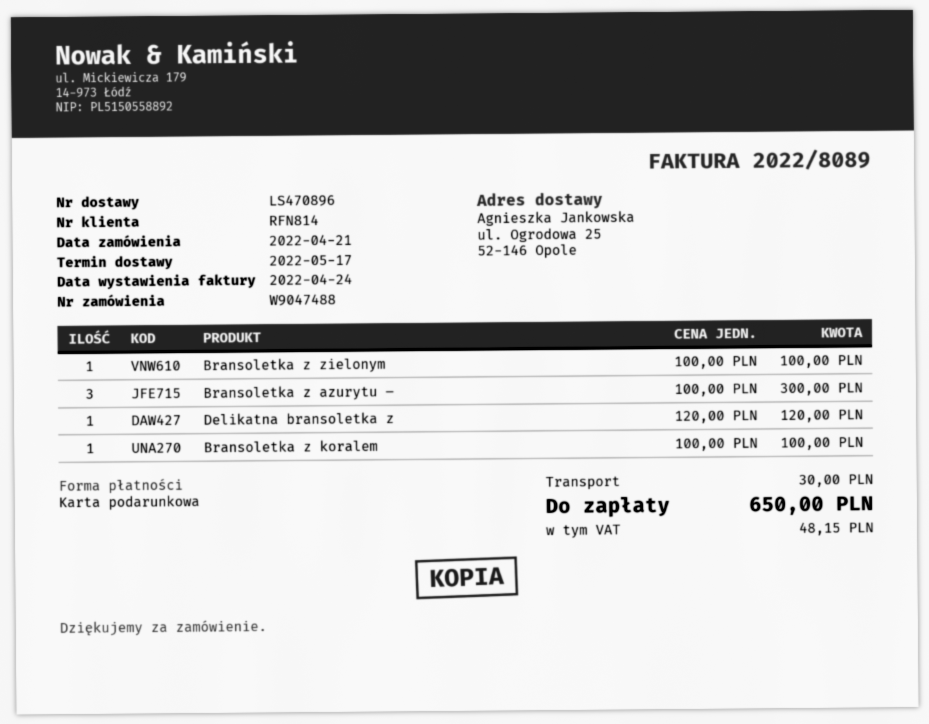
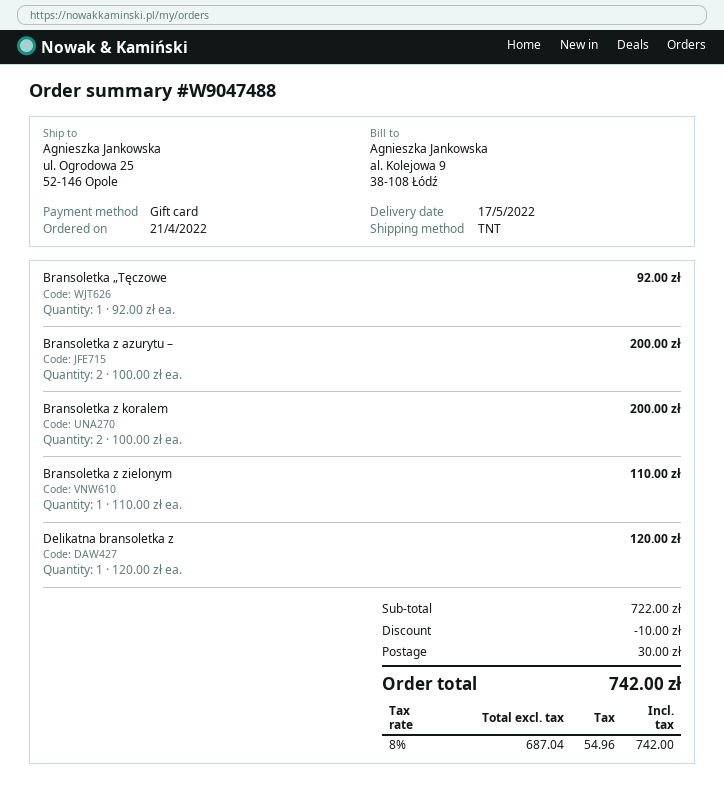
Bransoletka z zielonym: 1 x 100.00 = 100.00 -> 1 x 110.00 = 110.00
Bransoletka z azurytu –: 3 x 100.00 = 300.00 -> 2 x 100.00 = 200.00
Bransoletka z koralem: 1 x 100.00 = 100.00 -> 2 x 100.00 = 200.00
Bransoletka „Tęczowe: none -> 1 x 92.00 = 92.00
discount: none -> 10.00
tax: 48.15 -> 54.96
total: 650.00 -> 742.00

